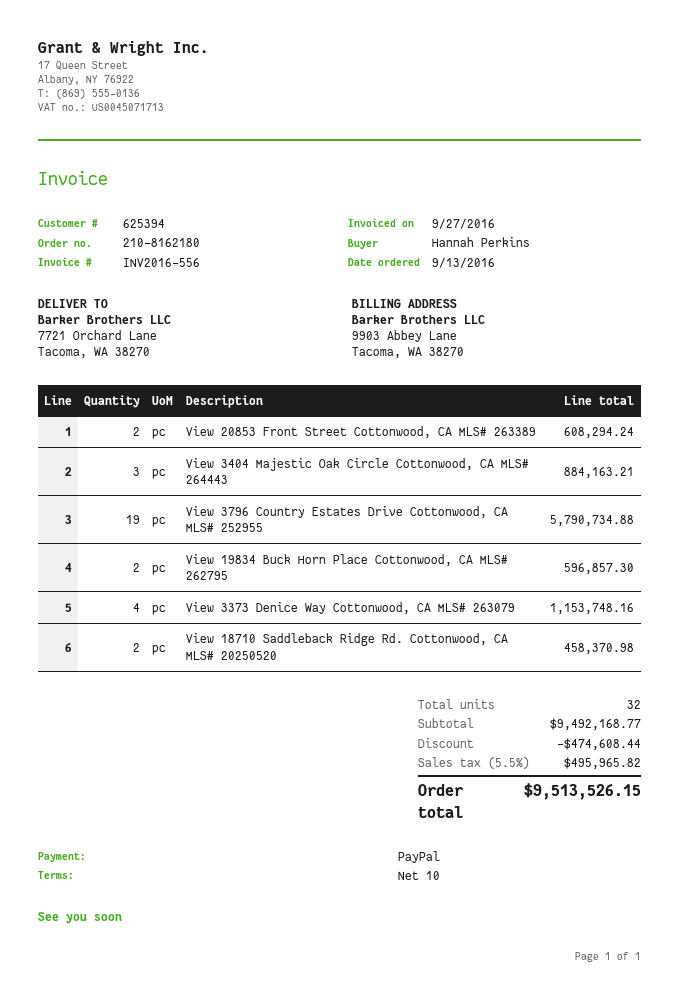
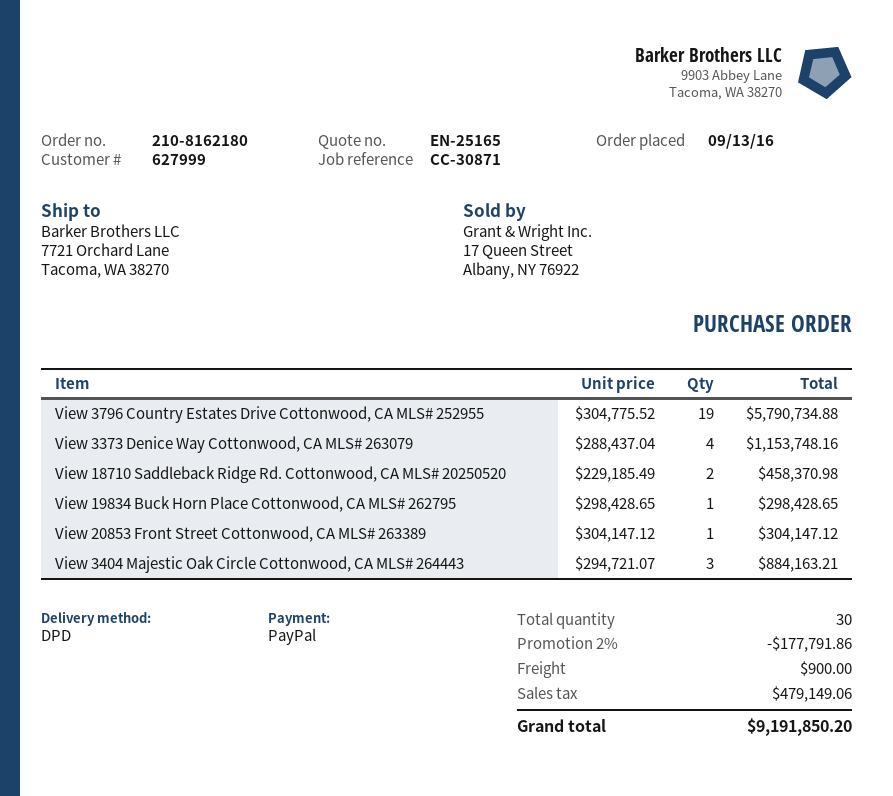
customer number: 625394 -> 627999
View 20853 Front Street Cottonwood, CA MLS# 263389: 2 for 608294.24 -> 1 for 304147.12
View 19834 Buck Horn Place Cottonwood, CA MLS# 262795: 2 for 596857.30 -> 1 for 298428.65
total quantity: 32 -> 30
discount: 474608.44 -> 177791.86
shipping: none -> 900.00
tax: 495965.82 -> 479149.06
total: 9513526.15 -> 9191850.20

